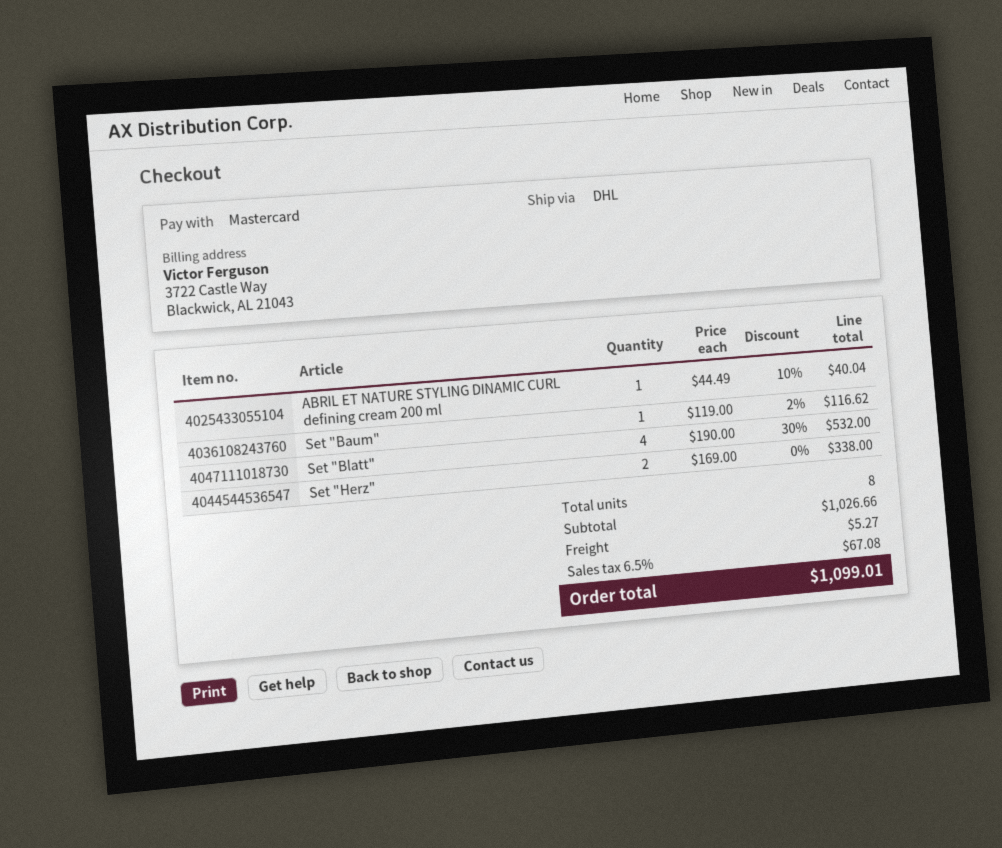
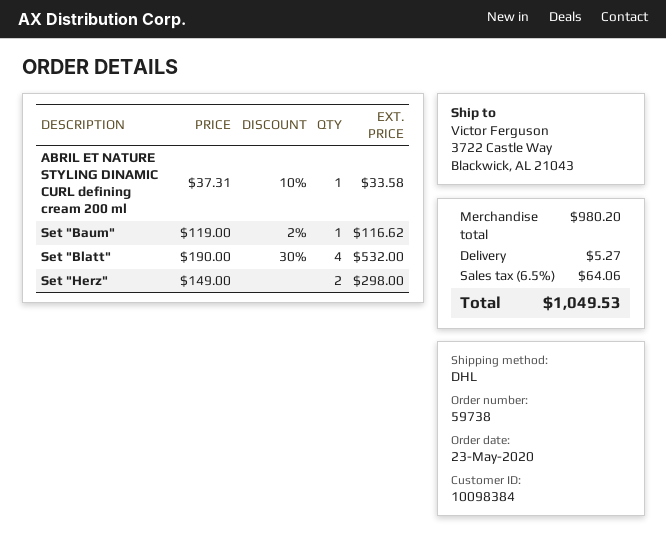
ABRIL ET NATURE STYLING DINAMIC CURL defining cream 200 ml: 1 x 44.49 - 10% = 40.04 -> 1 x 37.31 - 10% = 33.58
Set "Herz": 2 x 169.00 = 338.00 -> 2 x 149.00 = 298.00
subtotal: 1026.66 -> 980.20
tax: 6.5% = 67.08 -> 6.5% = 64.06
total: 1099.01 -> 1049.53

